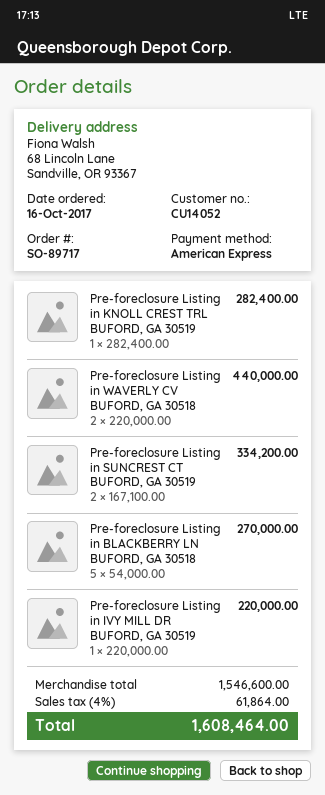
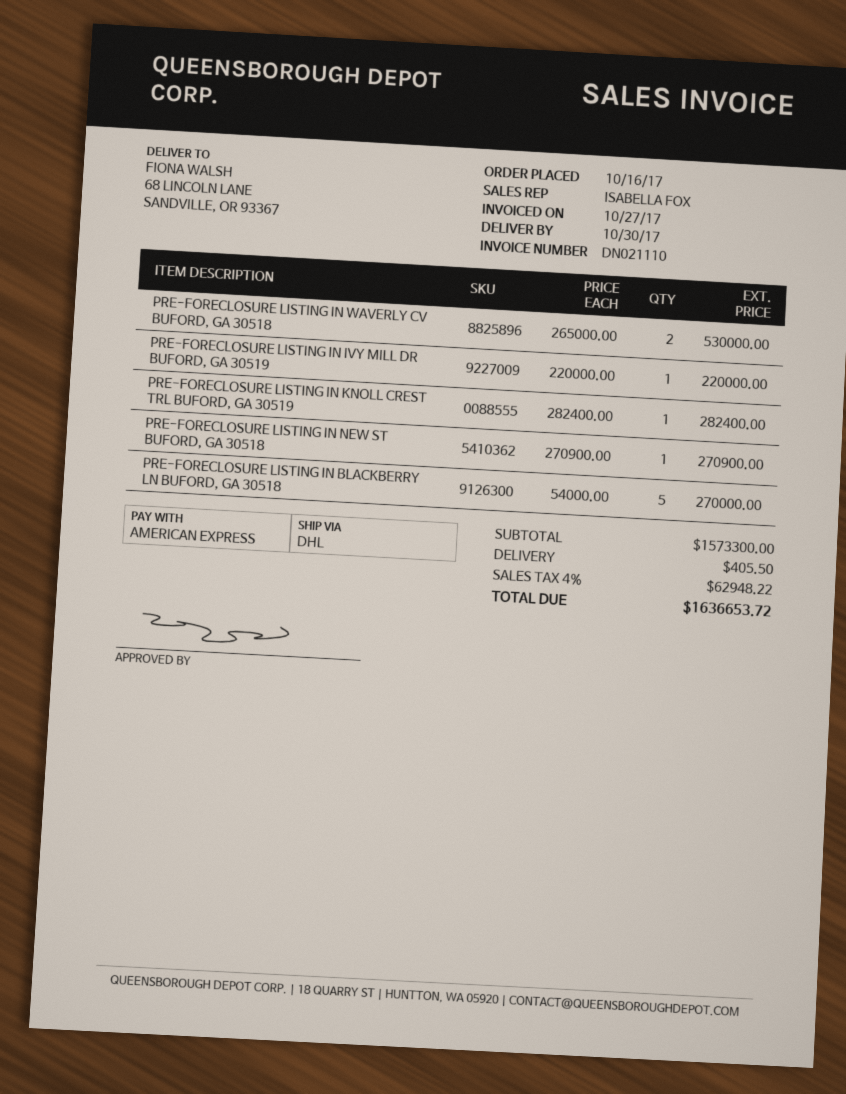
Pre-foreclosure Listing in WAVERLY CV BUFORD, GA 30518: 2 x 220000.00 = 440000.00 -> 2 x 265000.00 = 530000.00
Pre-foreclosure Listing in SUNCREST CT BUFORD, GA 30519: 2 x 167100.00 = 334200.00 -> none
PRE-FORECLOSURE LISTING IN NEW ST BUFORD, GA 30518: none -> 1 x 270900.00 = 270900.00
subtotal: 1546600.00 -> 1573300.00
shipping: none -> 405.50
tax: 4% = 61864.00 -> 4% = 62948.22
total: 1608464.00 -> 1636653.72

